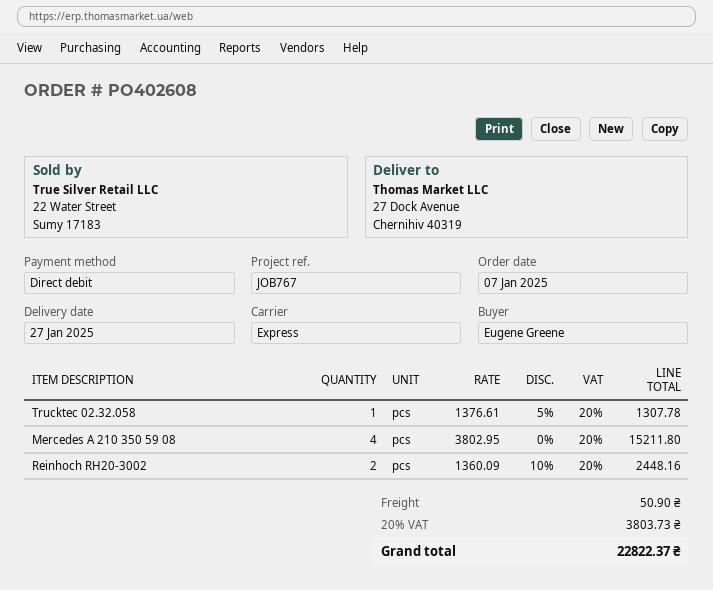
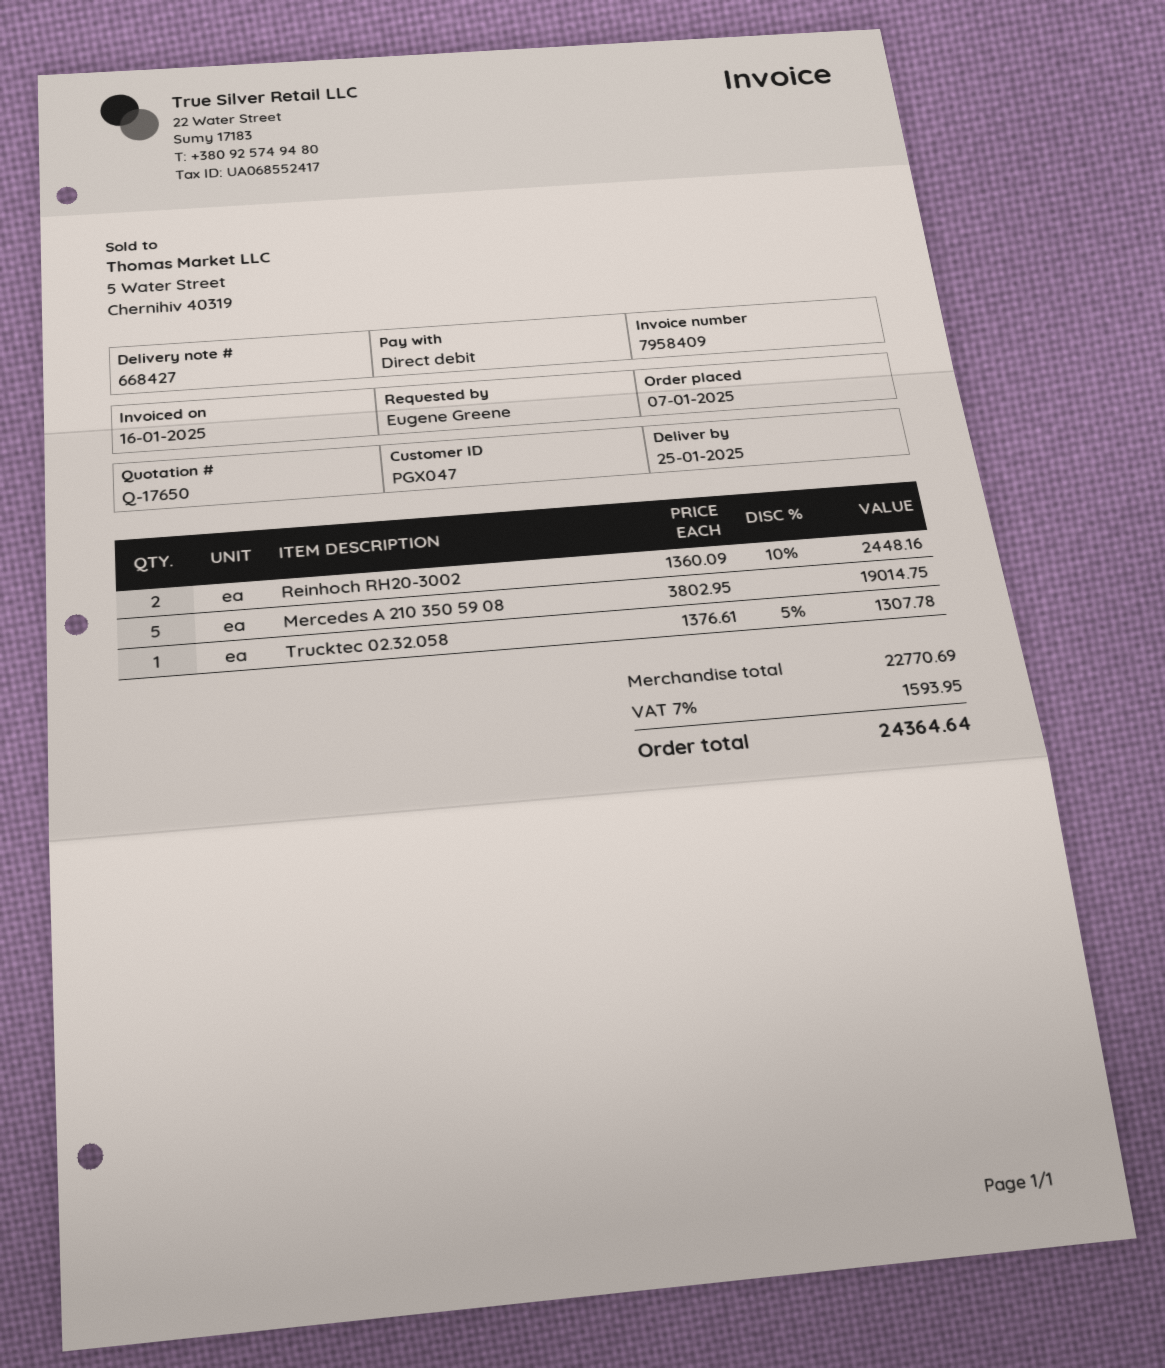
delivery date: 2025-01-27 -> 2025-01-25
Mercedes A 210 350 59 08: 4 x 3802.95 = 15211.80 -> 5 x 3802.95 = 19014.75
shipping: 50.90 -> none
tax: 20% = 3803.73 -> 7% = 1593.95
total: 22822.37 -> 24364.64

